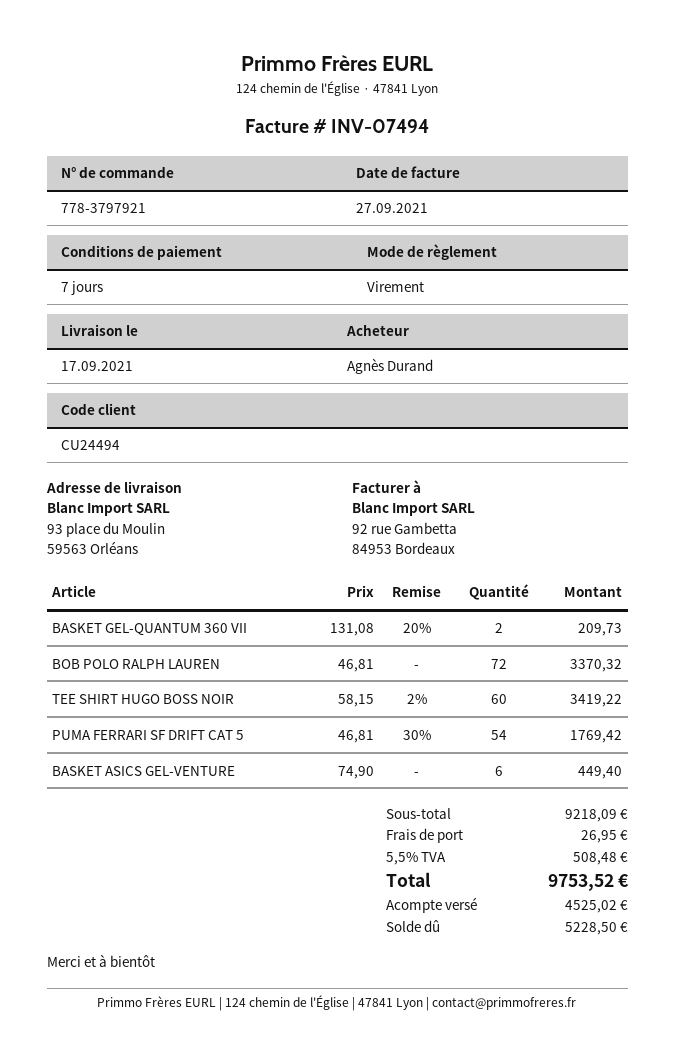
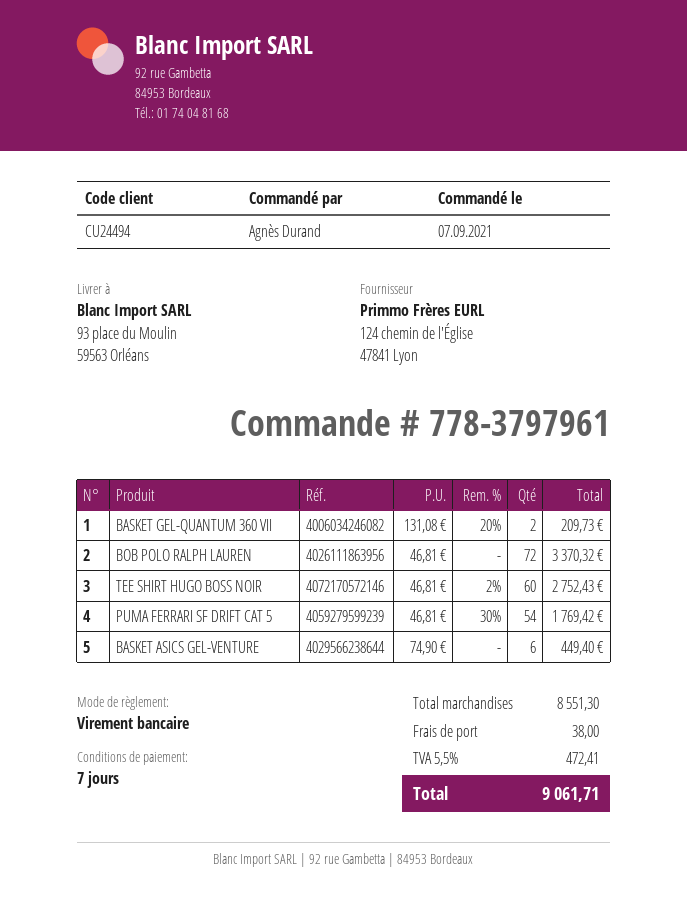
order number: 778-3797921 -> 778-3797961
TEE SHIRT HUGO BOSS NOIR: 60 x 58.15 - 2% = 3419.22 -> 60 x 46.81 - 2% = 2752.43
subtotal: 9218.09 -> 8551.30
shipping: 26.95 -> 38.00
tax: 5.5% = 508.48 -> 5.5% = 472.41
total: 9753.52 -> 9061.71

